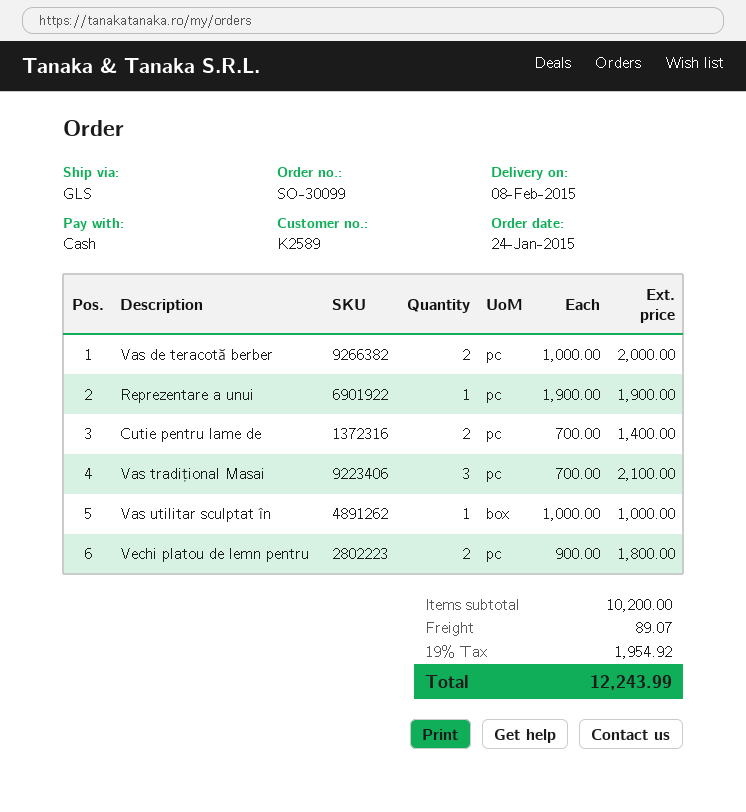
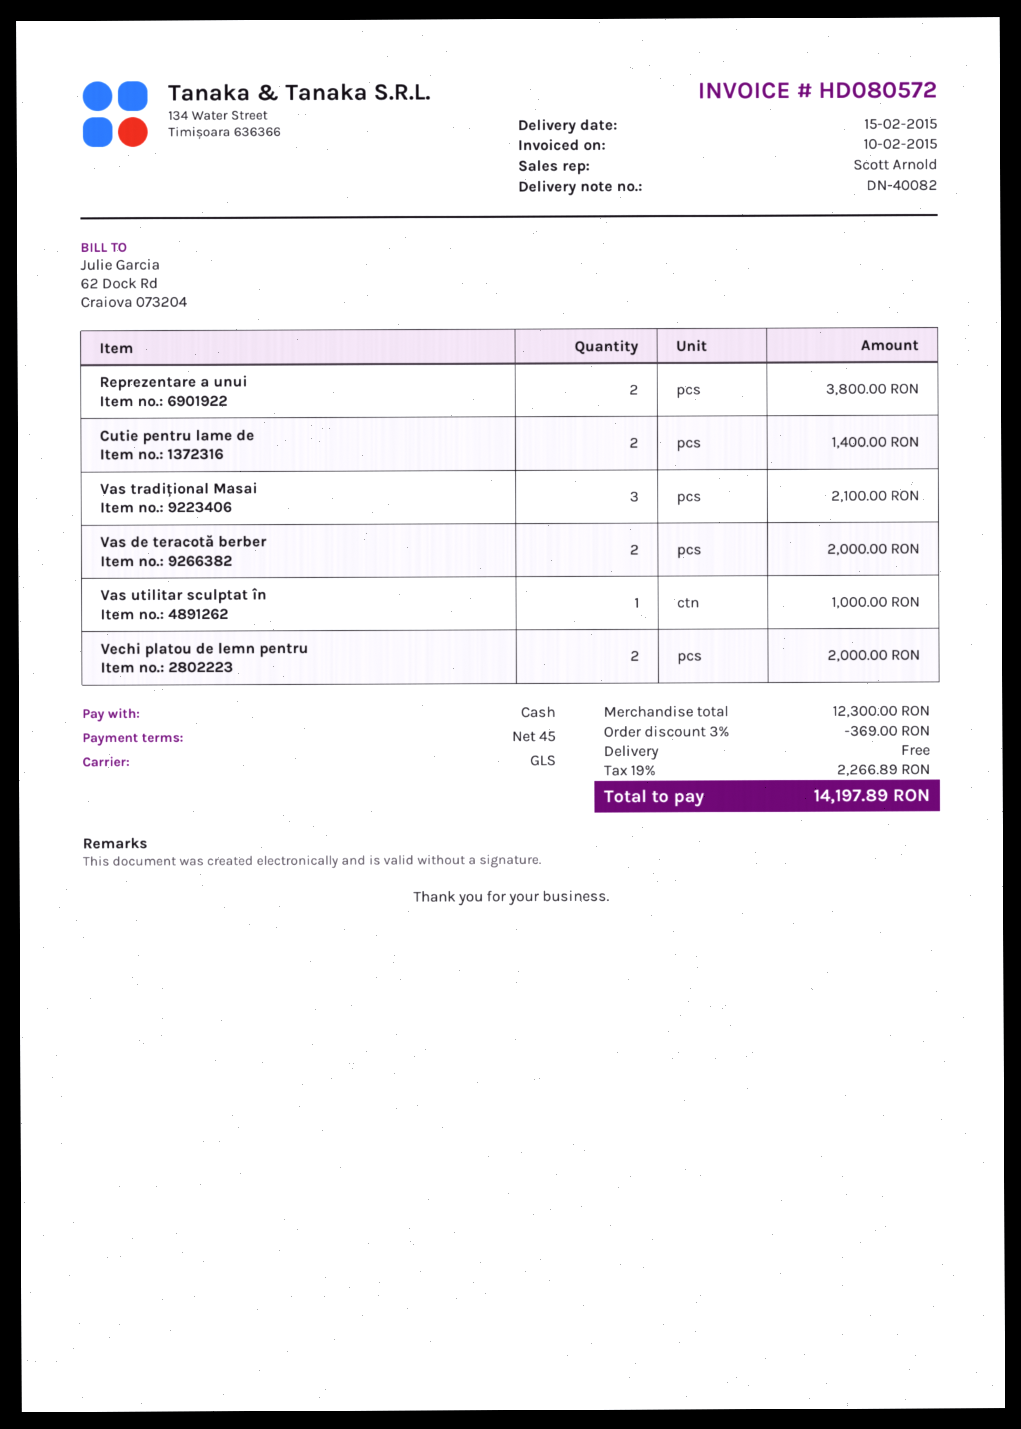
delivery date: 2015-02-08 -> 2015-02-15
Reprezentare a unui: 1 for 1900.00 -> 2 for 3800.00
Vechi platou de lemn pentru: 2 for 1800.00 -> 2 for 2000.00
subtotal: 10200.00 -> 12300.00
discount: none -> 3% = 369.00
shipping: 89.07 -> 0.00
tax: 19% = 1954.92 -> 19% = 2266.89
total: 12243.99 -> 14197.89

